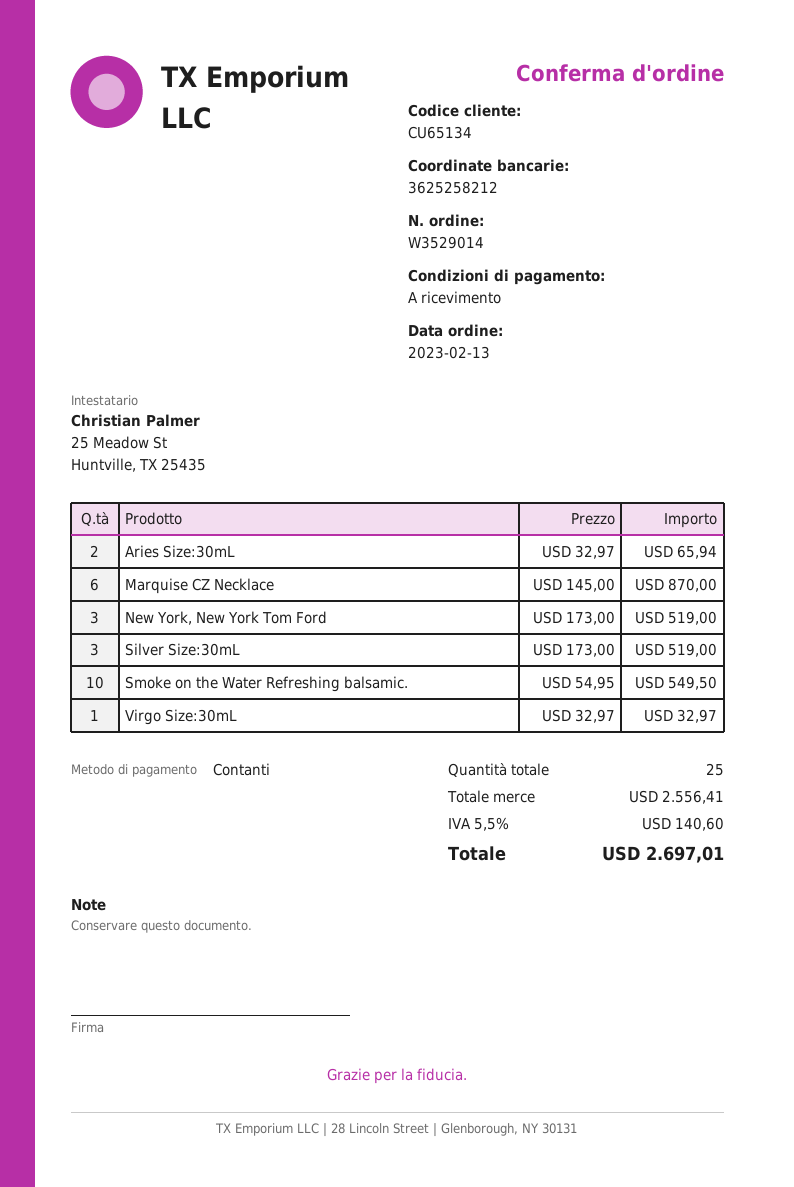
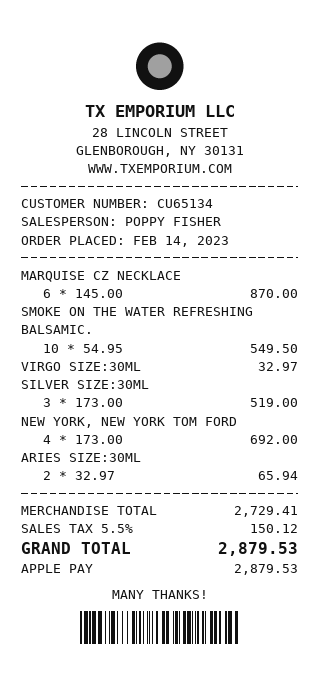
order date: 2023-02-13 -> 2023-02-14
payment method: cash -> Apple Pay
New York, New York Tom Ford: 3 x 173.00 = 519.00 -> 4 x 173.00 = 692.00
subtotal: 2556.41 -> 2729.41
tax: 5.5% = 140.60 -> 5.5% = 150.12
total: 2697.01 -> 2879.53

